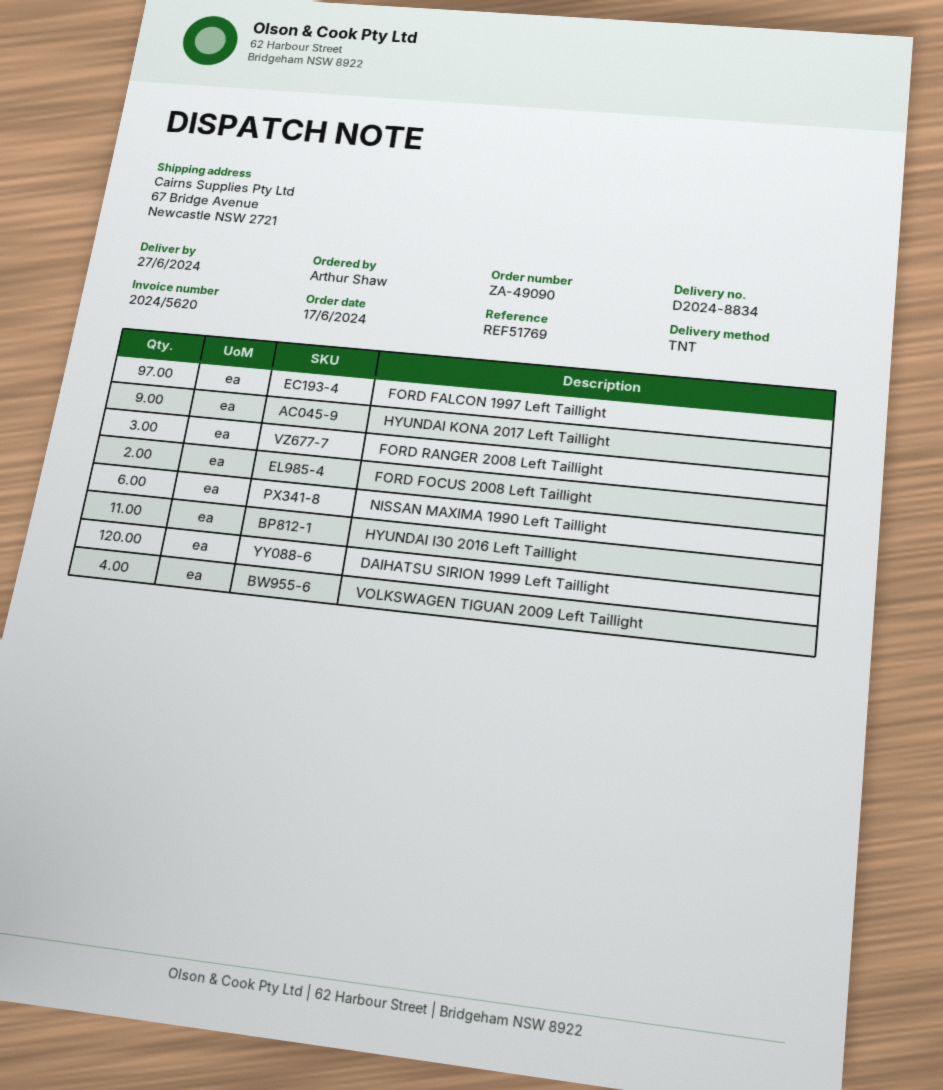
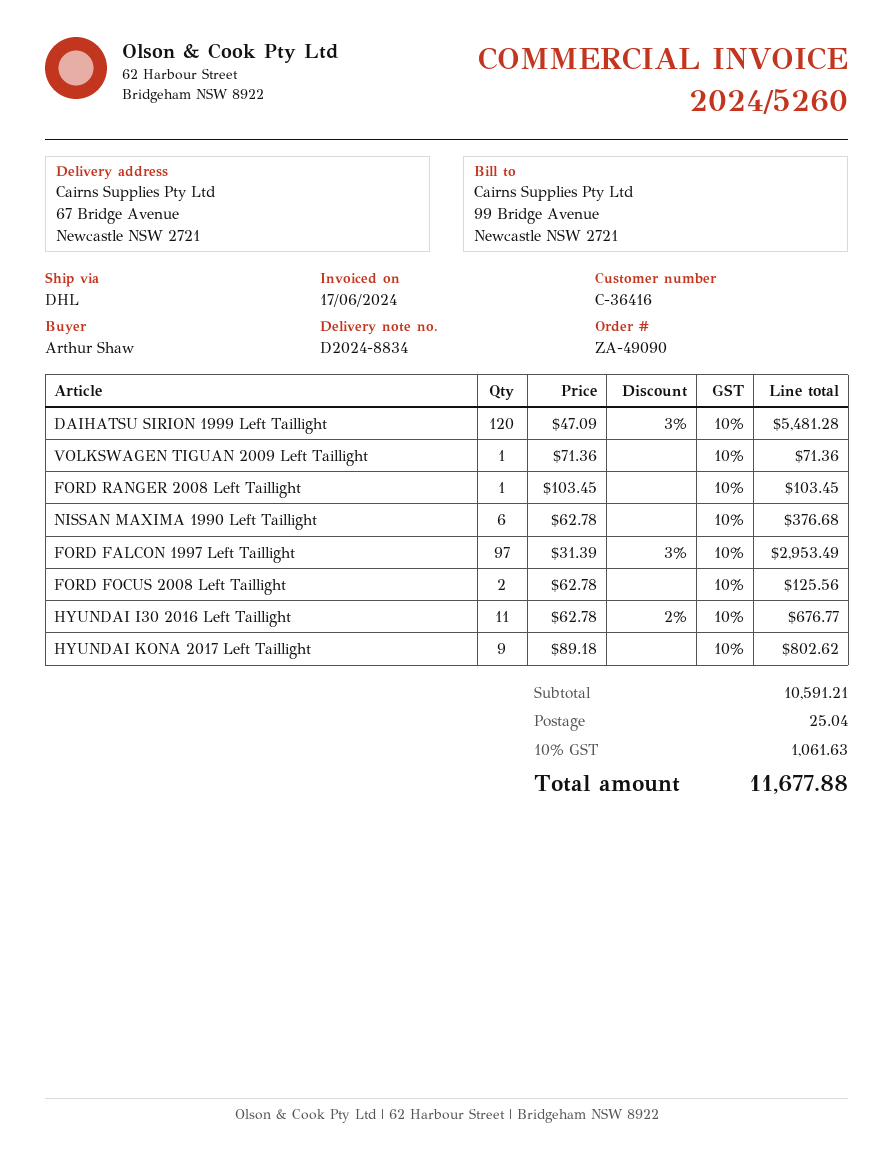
invoice number: 2024/5620 -> 2024/5260
shipping method: TNT -> DHL
FORD RANGER 2008 Left Taillight: 3 -> 1
VOLKSWAGEN TIGUAN 2009 Left Taillight: 4 -> 1

